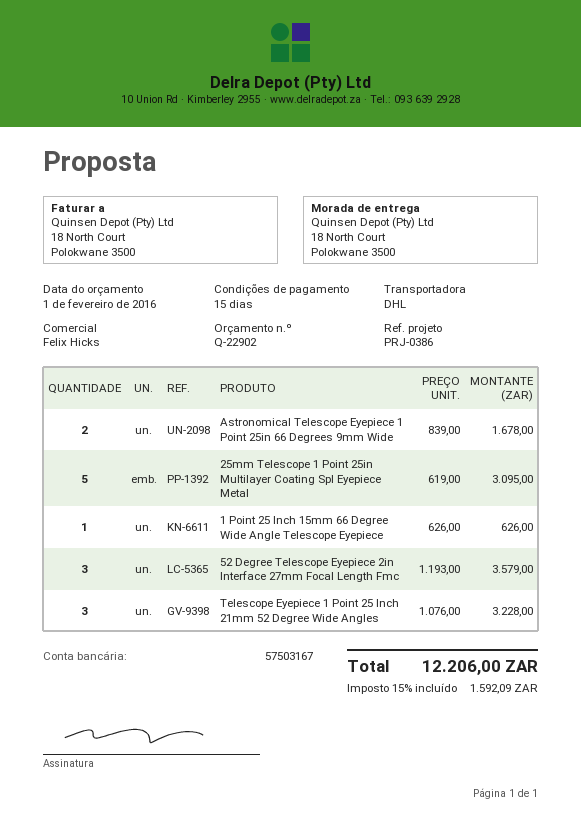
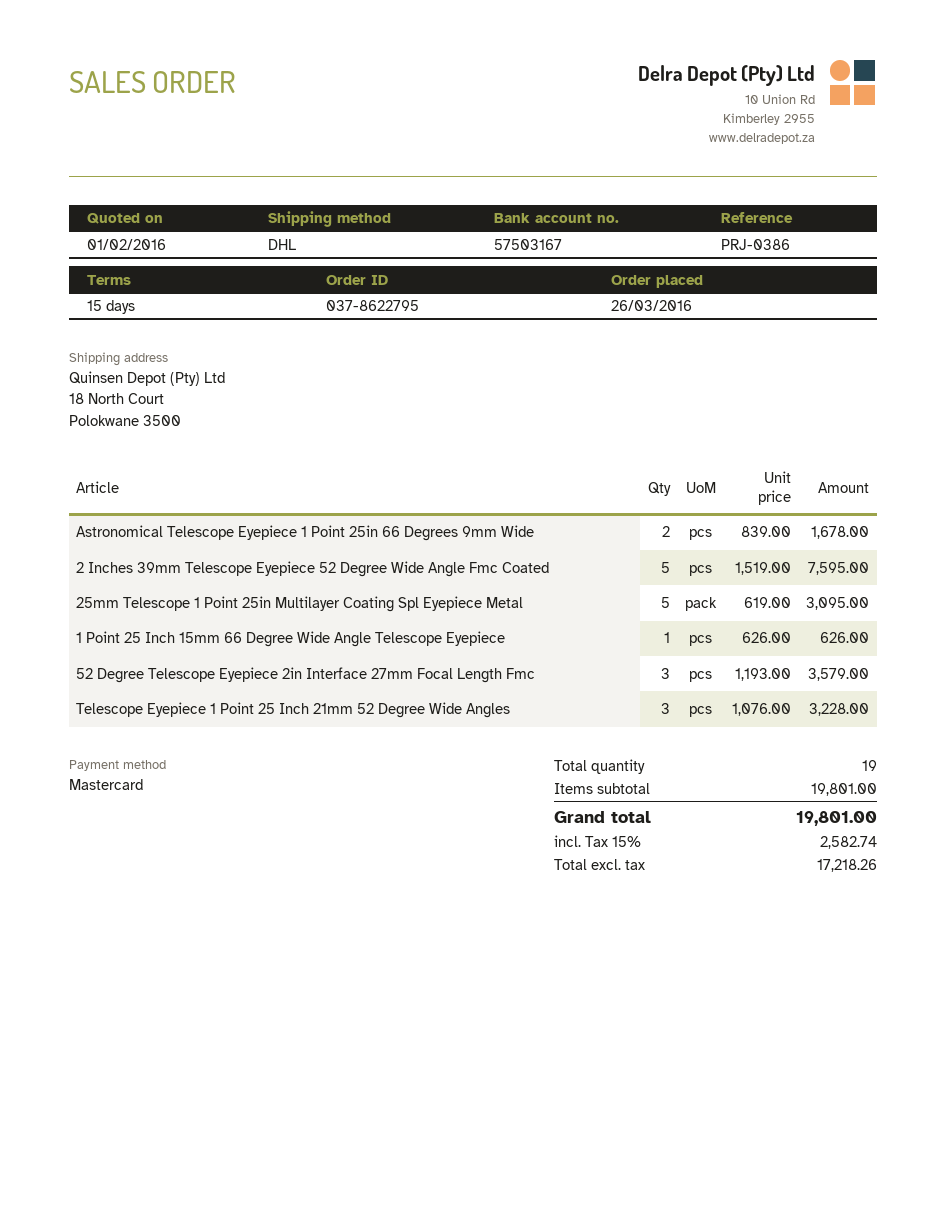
2 Inches 39mm Telescope Eyepiece 52 Degree Wide Angle Fmc Coated: none -> 5 x 1519.00 = 7595.00
tax: 15% = 1592.09 -> 15% = 2582.74
total: 12206.00 -> 19801.00

